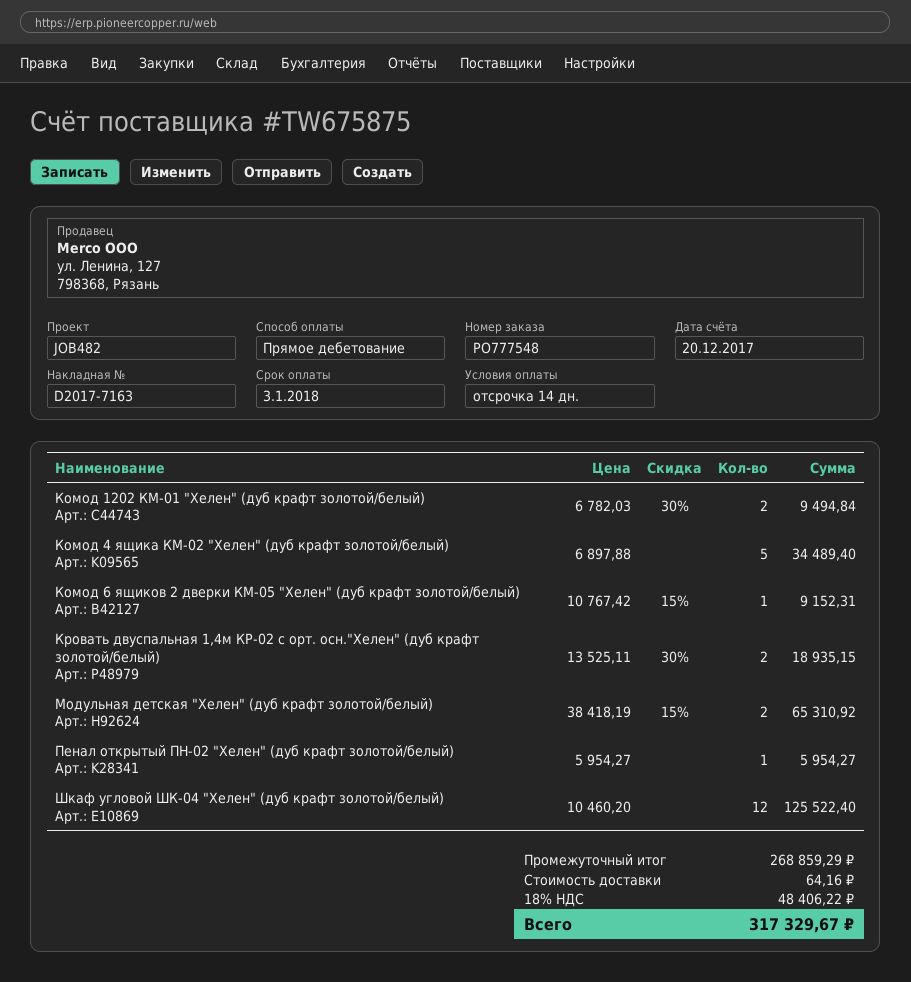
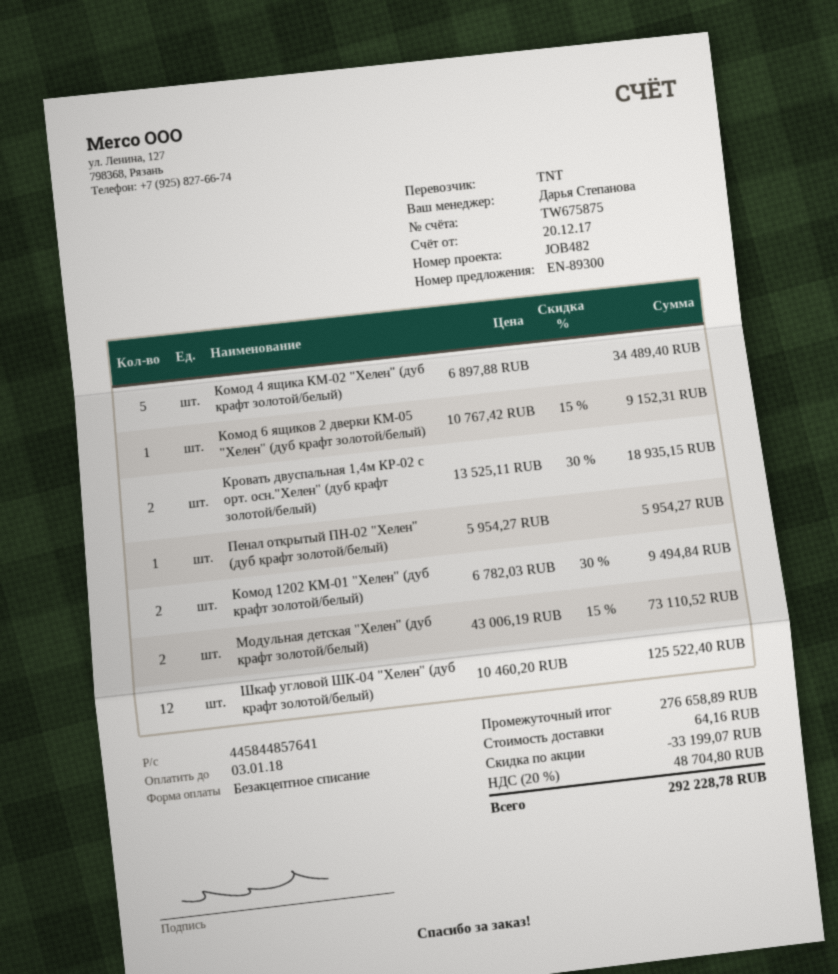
Модульная детская "Хелен" (дуб крафт золотой/белый): 2 x 38418.19 - 15% = 65310.92 -> 2 x 43006.19 - 15% = 73110.52
subtotal: 268859.29 -> 276658.89
discount: none -> 33199.07
tax: 18% = 48406.22 -> 20% = 48704.80
total: 317329.67 -> 292228.78

